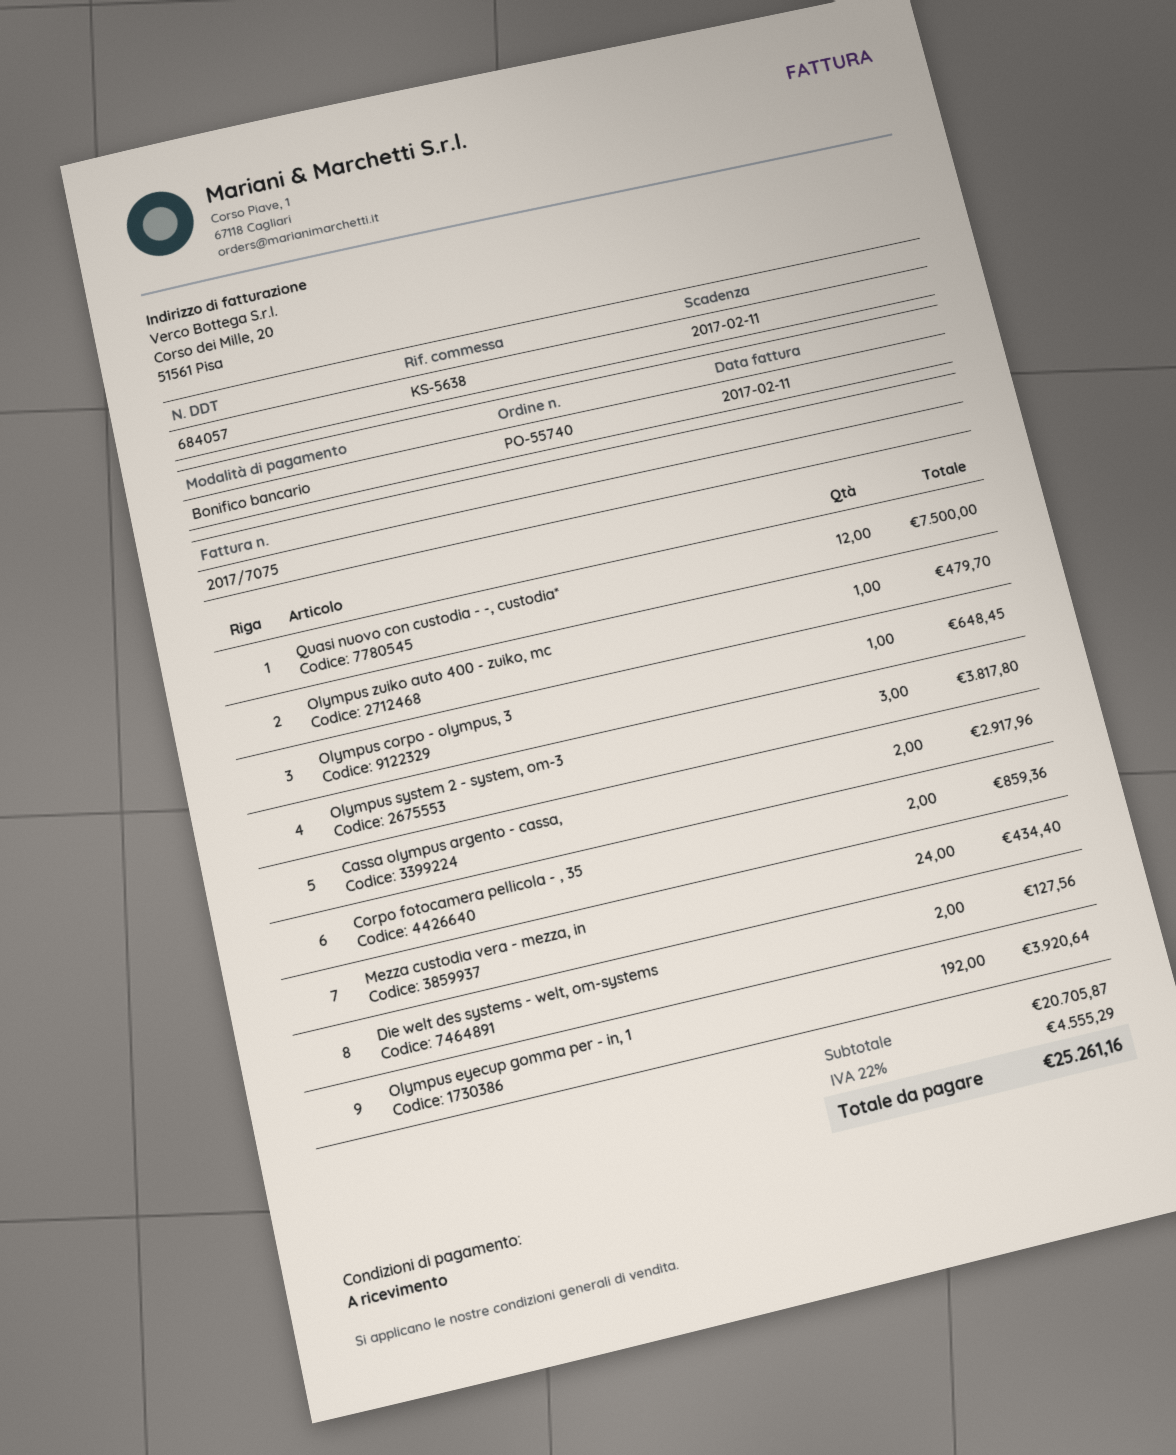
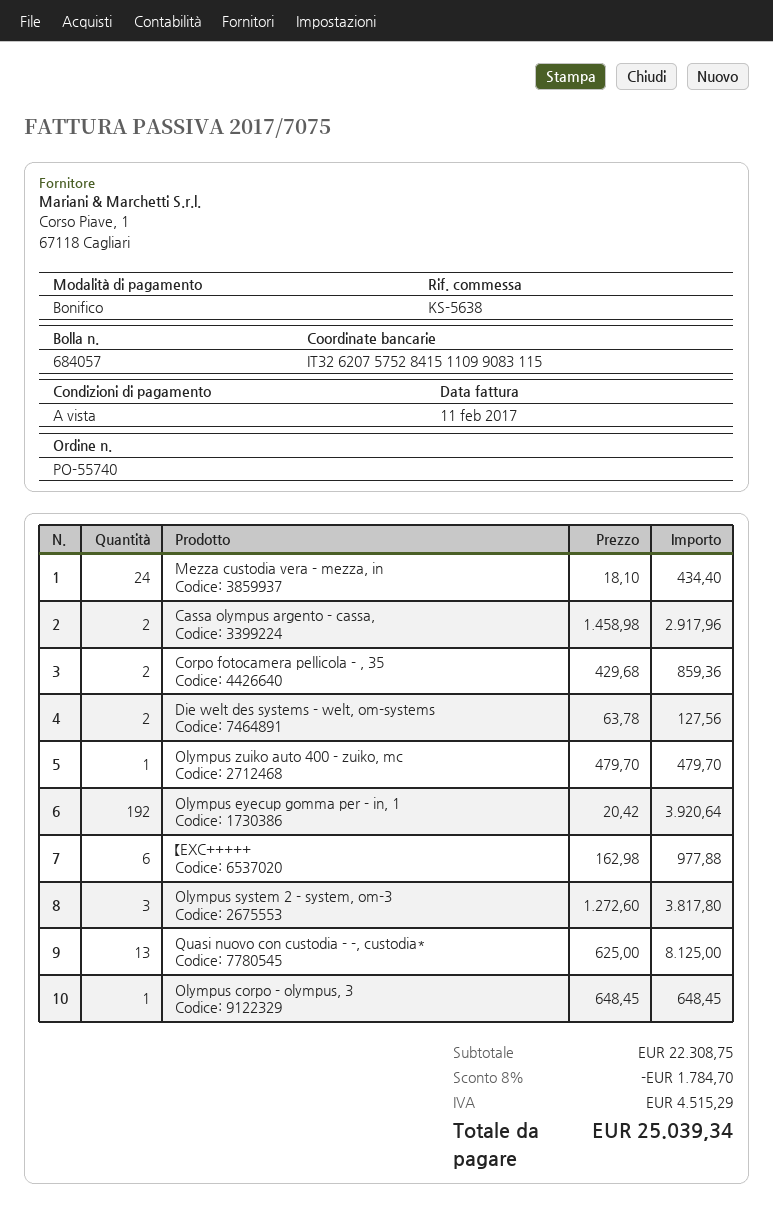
Quasi nuovo con custodia - -, custodia*: 12 for 7500.00 -> 13 for 8125.00
【EXC+++++: none -> 6 for 977.88
subtotal: 20705.87 -> 22308.75
discount: none -> 8% = 1784.70
tax: 4555.29 -> 4515.29
total: 25261.16 -> 25039.34

